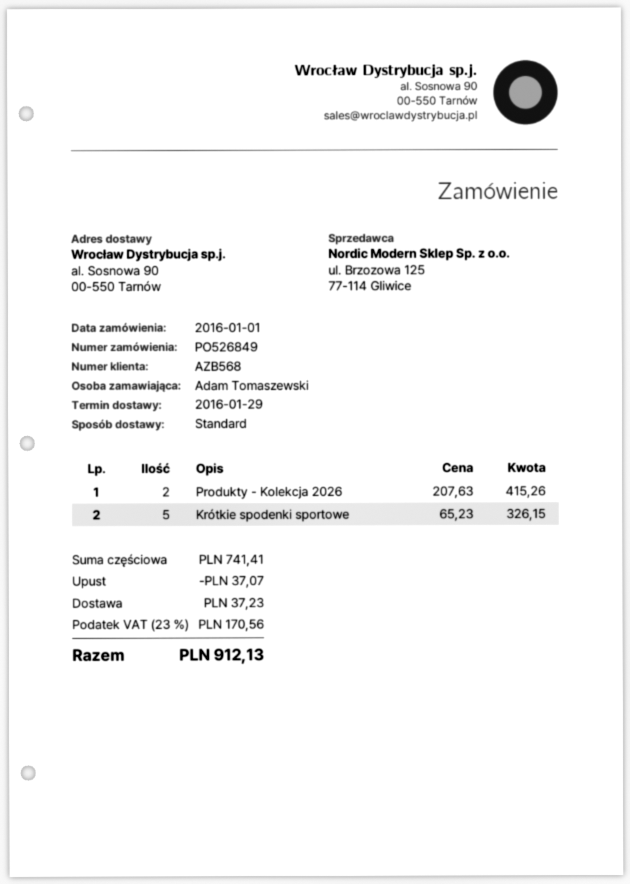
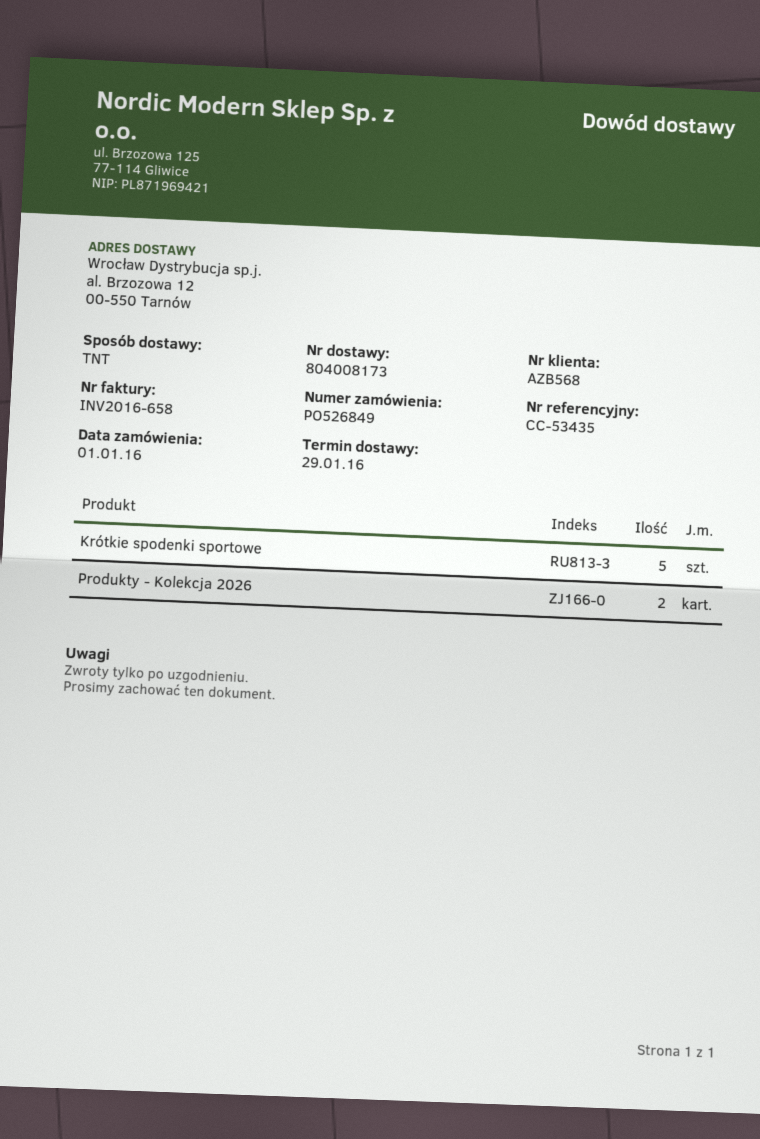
shipping method: standard -> TNT
ship to: al. Sosnowa 90, 00-550 Tarnów -> al. Brzozowa 12, 00-550 Tarnów

